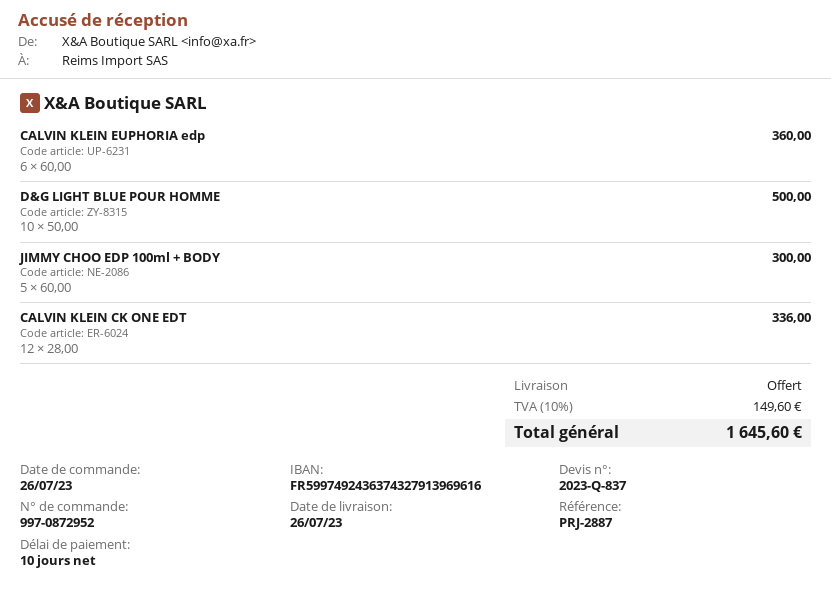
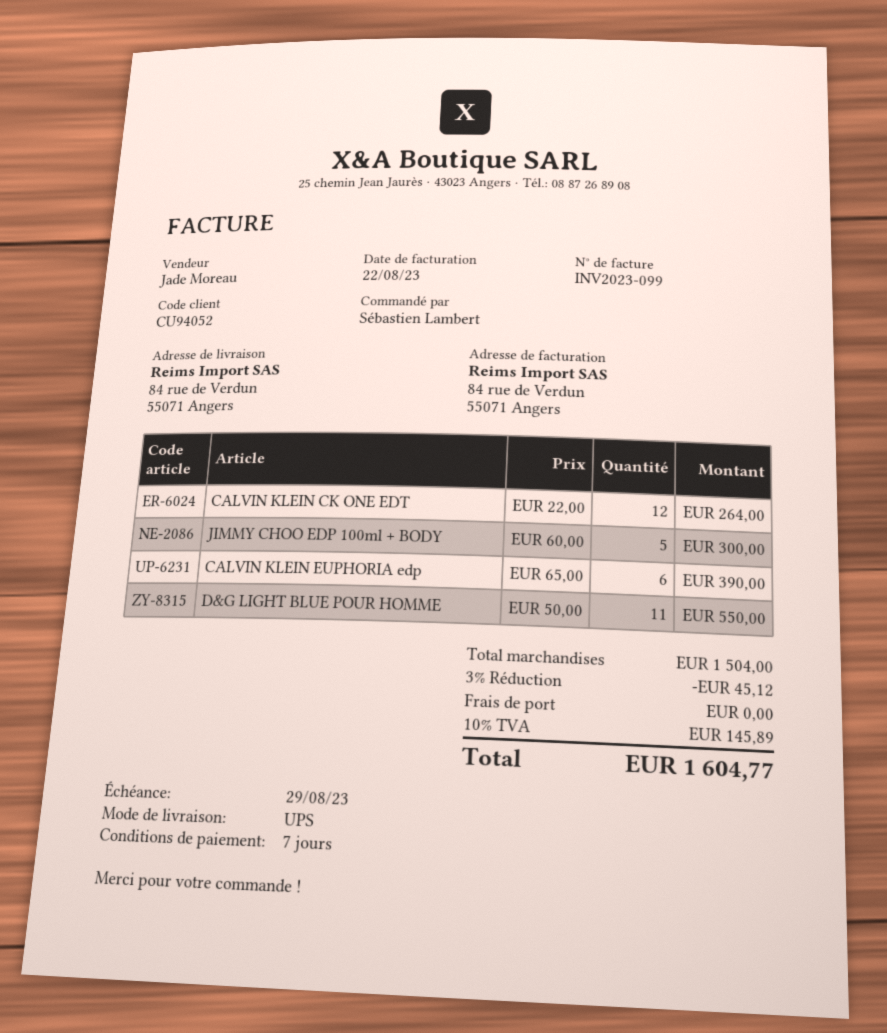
payment terms: 10 days -> 7 days
CALVIN KLEIN EUPHORIA edp: 6 x 60.00 = 360.00 -> 6 x 65.00 = 390.00
D&G LIGHT BLUE POUR HOMME: 10 x 50.00 = 500.00 -> 11 x 50.00 = 550.00
CALVIN KLEIN CK ONE EDT: 12 x 28.00 = 336.00 -> 12 x 22.00 = 264.00
discount: none -> 3% = 45.12
tax: 10% = 149.60 -> 10% = 145.89
total: 1645.60 -> 1604.77

